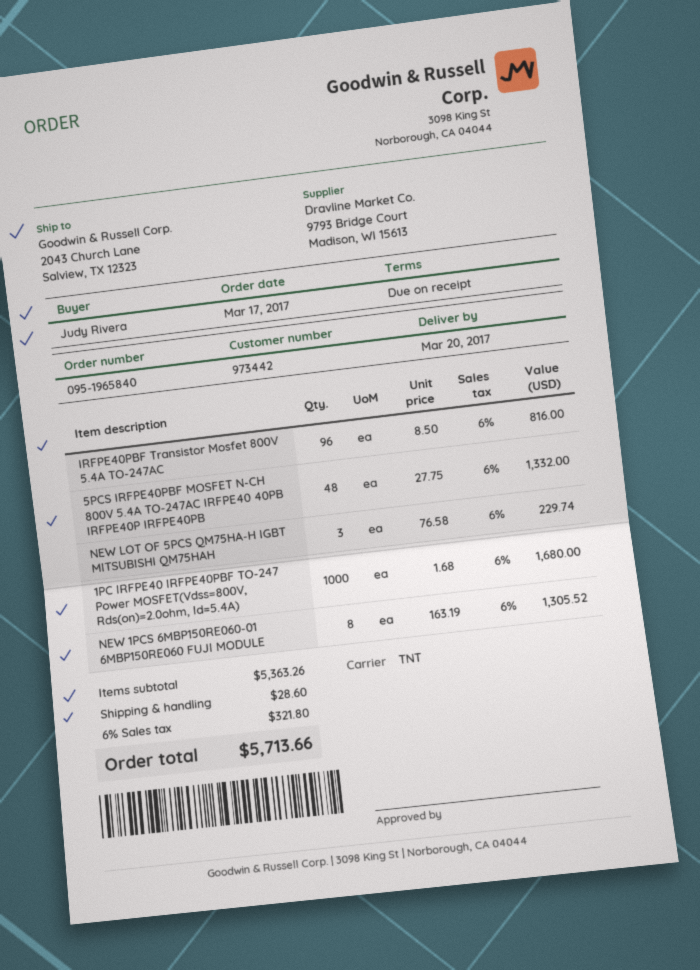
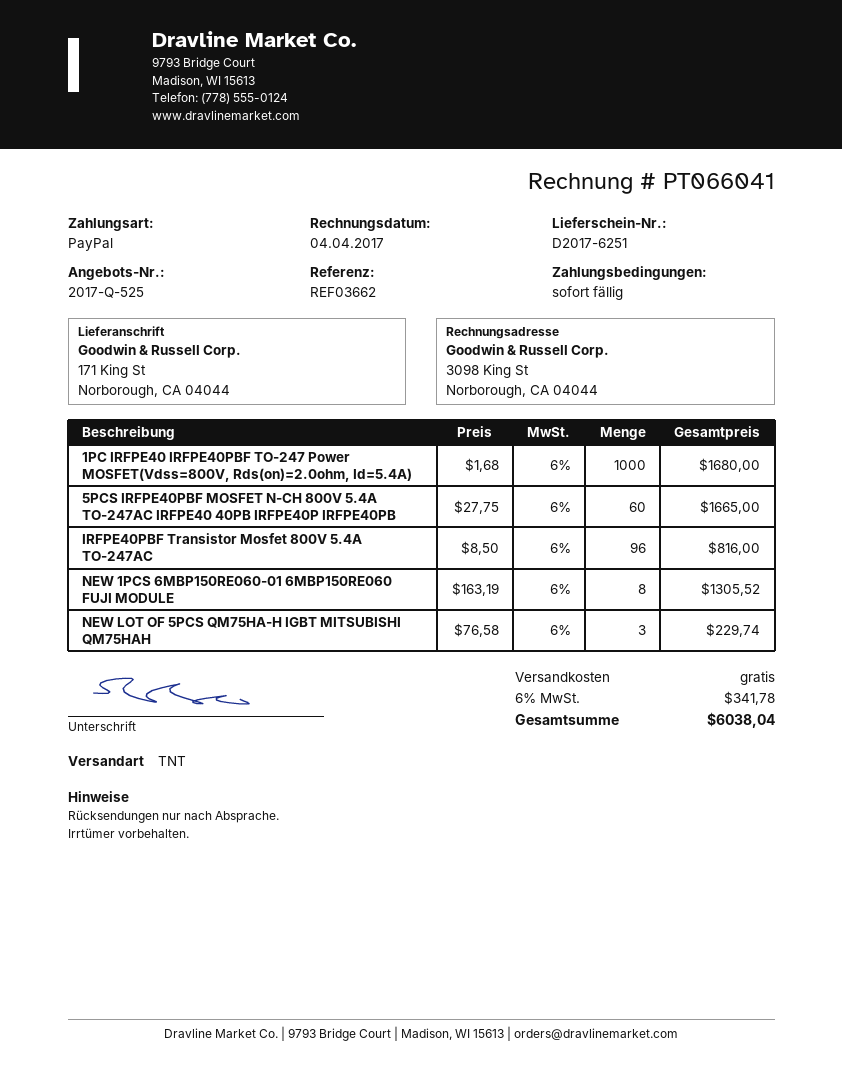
ship to: 2043 Church Lane, Salview, TX 12323 -> 171 King St, Norborough, CA 04044
5PCS IRFPE40PBF MOSFET N-CH 800V 5.4A TO-247AC IRFPE40 40PB IRFPE40P IRFPE40PB: 48 x 27.75 = 1332.00 -> 60 x 27.75 = 1665.00
shipping: 28.60 -> 0.00
tax: 6% = 321.80 -> 6% = 341.78
total: 5713.66 -> 6038.04

